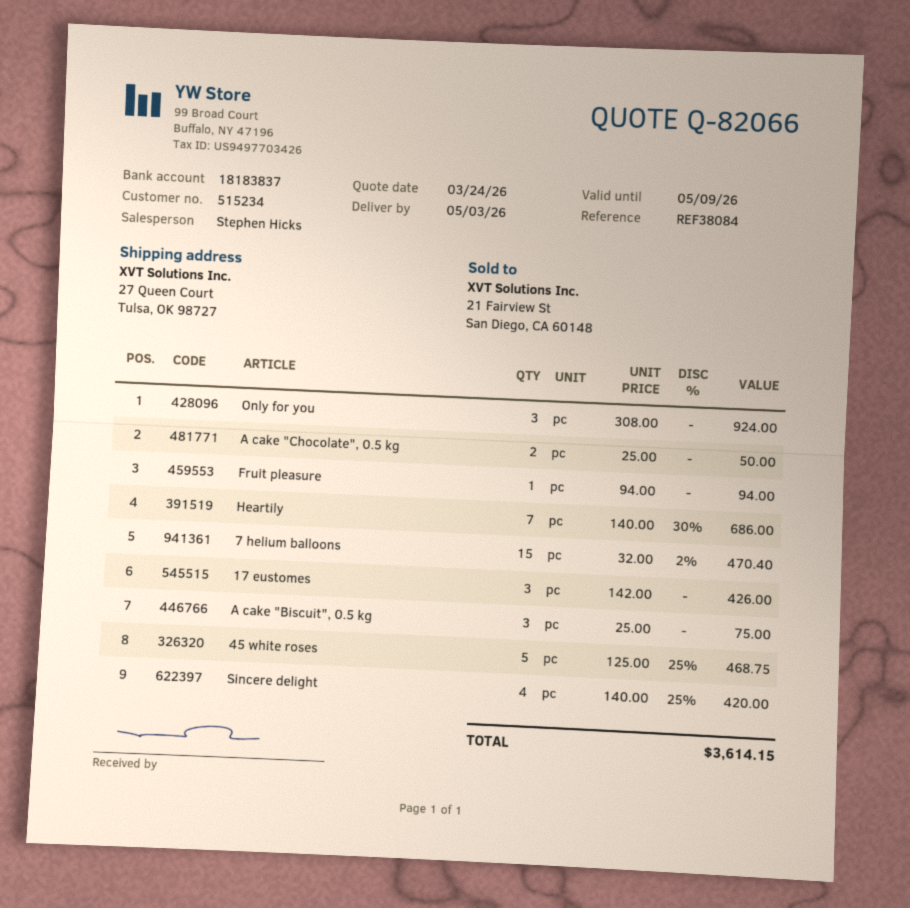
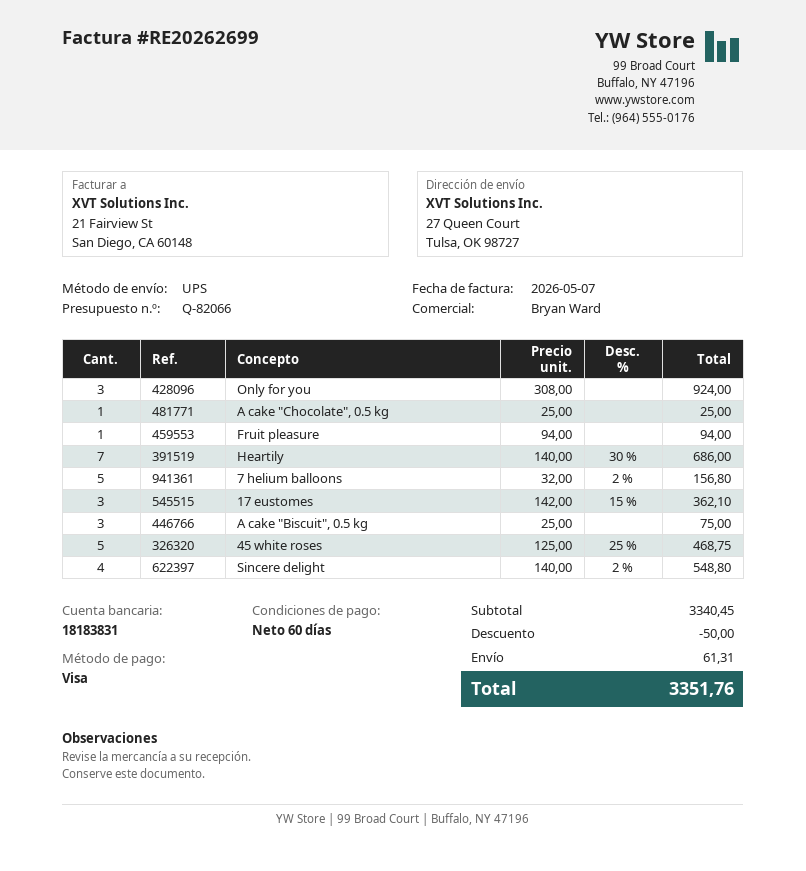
sales rep: Stephen Hicks -> Bryan Ward
bank account: 18183837 -> 18183831
A cake "Chocolate", 0.5 kg: 2 x 25.00 = 50.00 -> 1 x 25.00 = 25.00
7 helium balloons: 15 x 32.00 - 2% = 470.40 -> 5 x 32.00 - 2% = 156.80
17 eustomes: 3 x 142.00 = 426.00 -> 3 x 142.00 - 15% = 362.10
Sincere delight: 4 x 140.00 - 25% = 420.00 -> 4 x 140.00 - 2% = 548.80
discount: none -> 50.00
shipping: none -> 61.31
total: 3614.15 -> 3351.76

